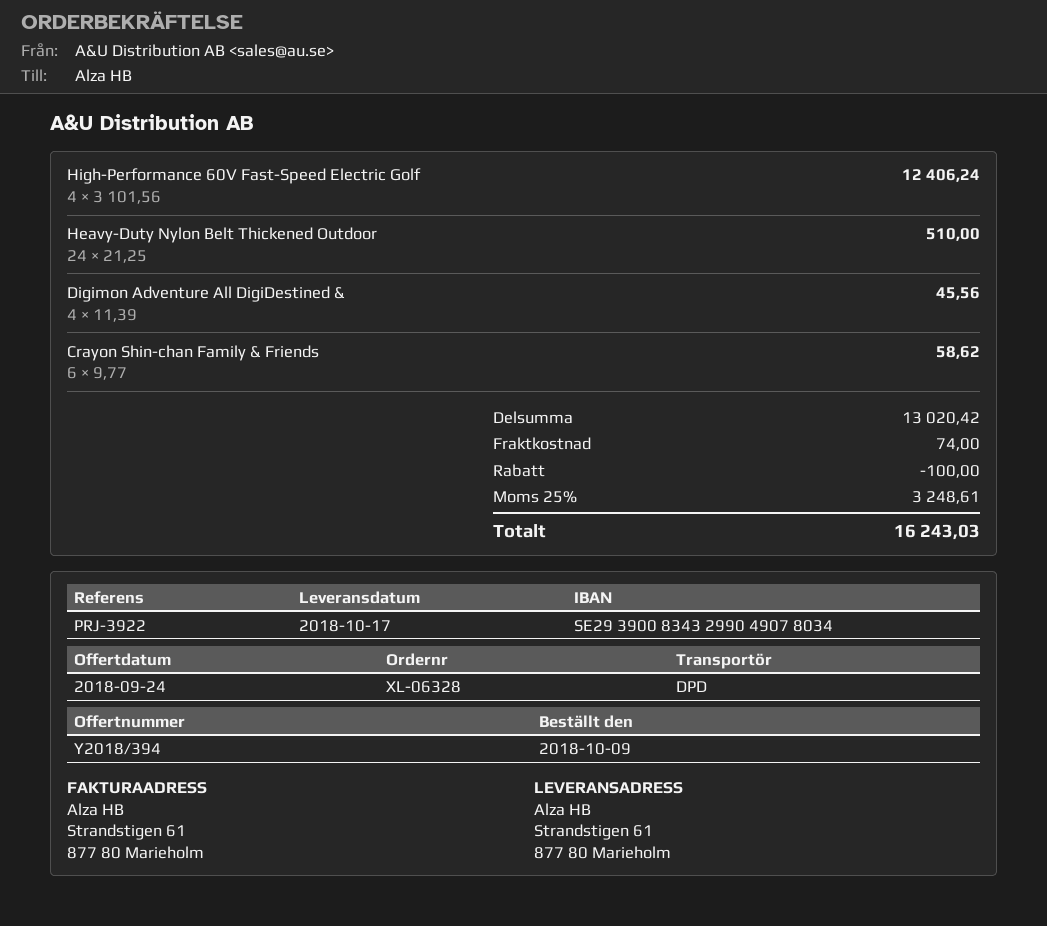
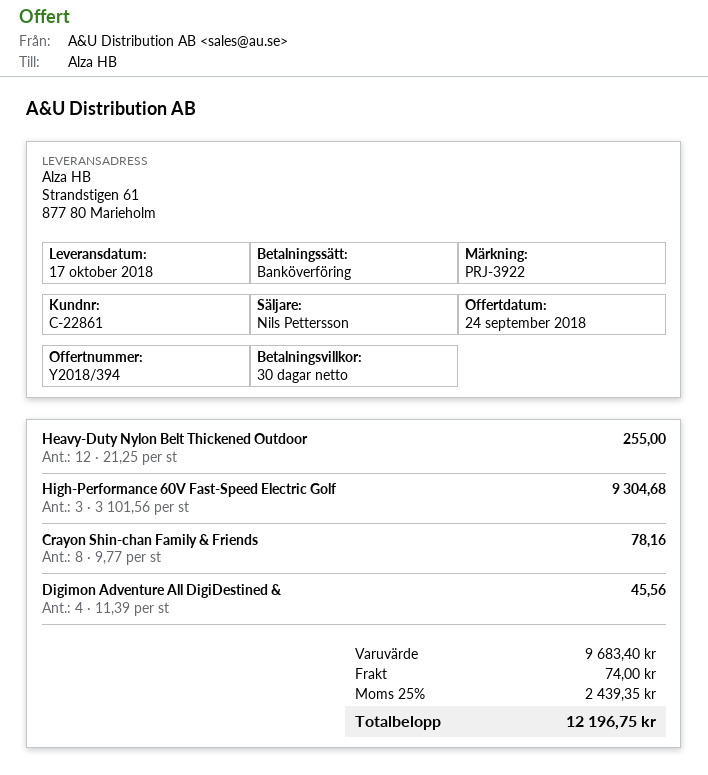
High-Performance 60V Fast-Speed Electric Golf: 4 x 3101.56 = 12406.24 -> 3 x 3101.56 = 9304.68
Heavy-Duty Nylon Belt Thickened Outdoor: 24 x 21.25 = 510.00 -> 12 x 21.25 = 255.00
Crayon Shin-chan Family & Friends: 6 x 9.77 = 58.62 -> 8 x 9.77 = 78.16
subtotal: 13020.42 -> 9683.40
discount: 100.00 -> none
tax: 25% = 3248.61 -> 25% = 2439.35
total: 16243.03 -> 12196.75

